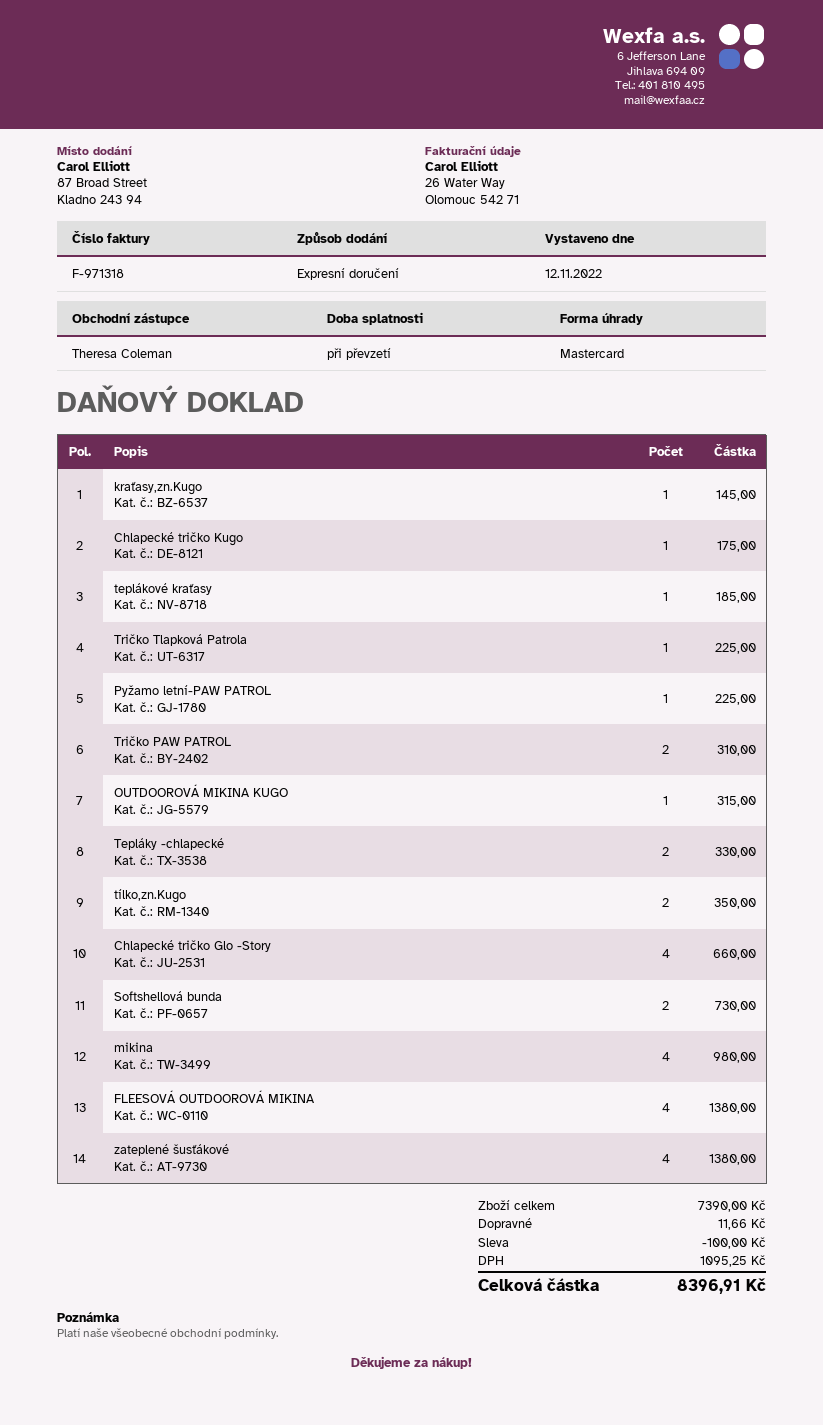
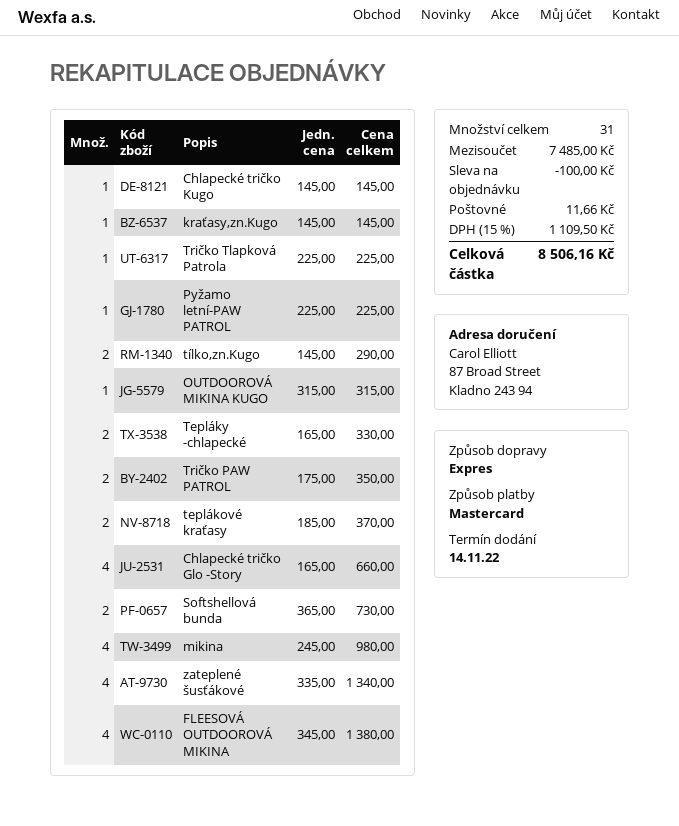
Chlapecké tričko Kugo: 1 for 175.00 -> 1 for 145.00
teplákové kraťasy: 1 for 185.00 -> 2 for 370.00
Tričko PAW PATROL: 2 for 310.00 -> 2 for 350.00
tílko,zn.Kugo: 2 for 350.00 -> 2 for 290.00
zateplené šusťákové: 4 for 1380.00 -> 4 for 1340.00
subtotal: 7390.00 -> 7485.00
tax: 1095.25 -> 1109.50
total: 8396.91 -> 8506.16

